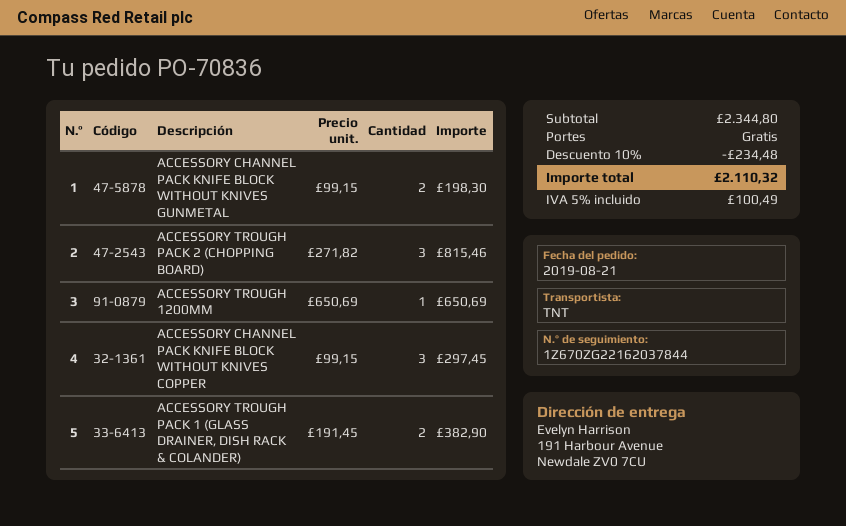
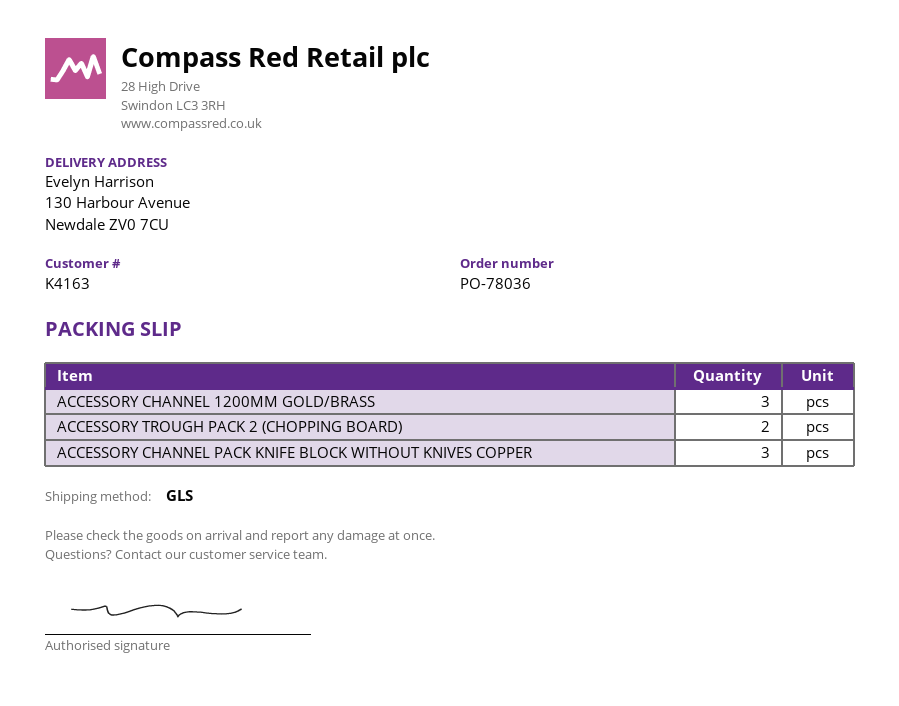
order number: PO-70836 -> PO-78036
shipping method: TNT -> GLS
ship to: 191 Harbour Avenue, Newdale ZV0 7CU -> 130 Harbour Avenue, Newdale ZV0 7CU
ACCESSORY CHANNEL PACK KNIFE BLOCK WITHOUT KNIVES GUNMETAL: 2 -> none
ACCESSORY TROUGH PACK 2 (CHOPPING BOARD): 3 -> 2
ACCESSORY TROUGH 1200MM: 1 -> none
ACCESSORY TROUGH PACK 1 (GLASS DRAINER, DISH RACK & COLANDER): 2 -> none
ACCESSORY CHANNEL 1200MM GOLD/BRASS: none -> 3

